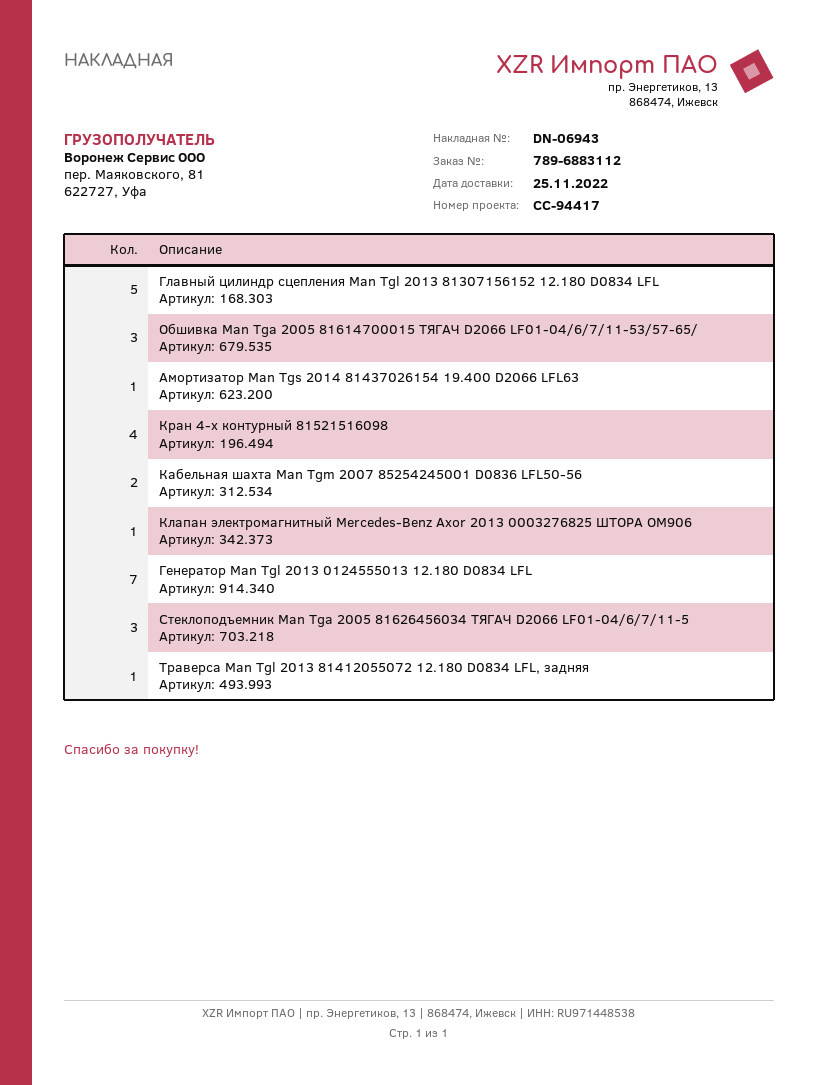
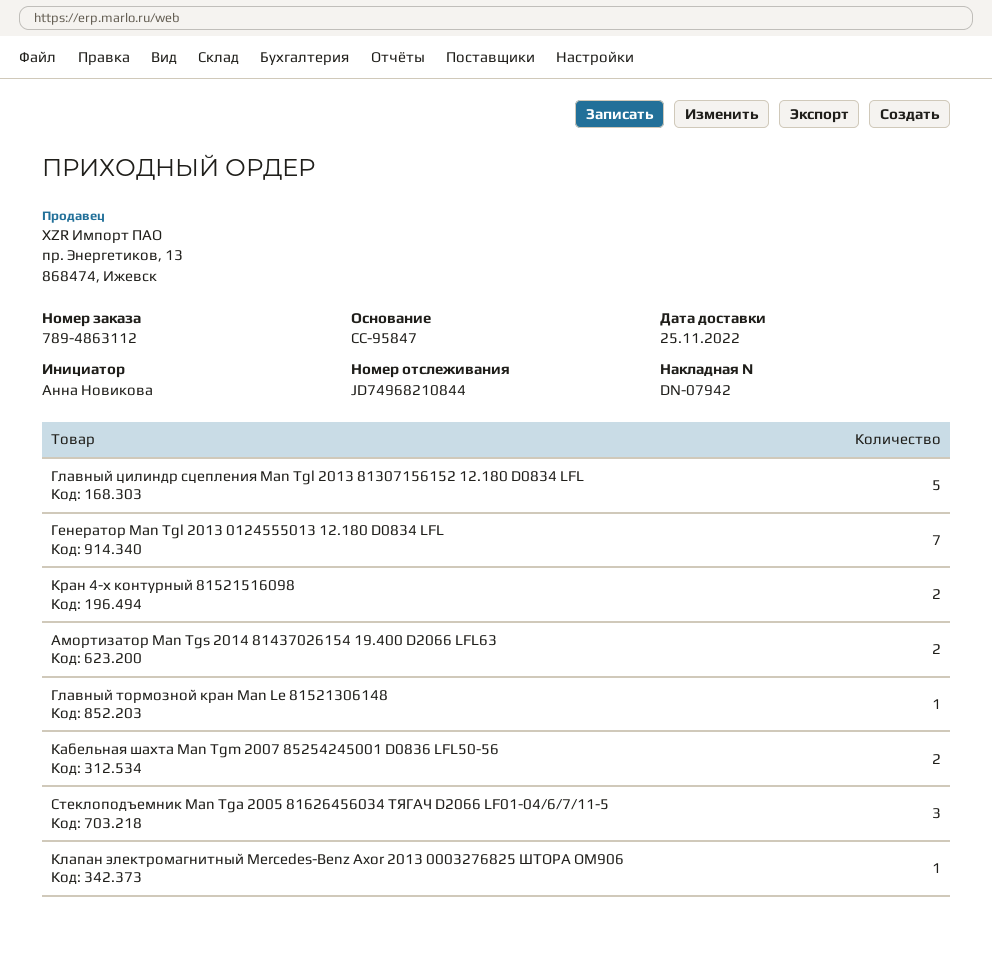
order number: 789-6883112 -> 789-4863112
delivery note number: DN-06943 -> DN-07942
reference: CC-94417 -> CC-95847
Обшивка Man Tga 2005 81614700015 ТЯГАЧ D2066 LF01-04/6/7/11-53/57-65/: 3 -> none
Амортизатор Man Tgs 2014 81437026154 19.400 D2066 LFL63: 1 -> 2
Кран 4-х контурный 81521516098: 4 -> 2
Траверса Man Tgl 2013 81412055072 12.180 D0834 LFL, задняя: 1 -> none
Главный тормозной кран Man Le 81521306148: none -> 1

